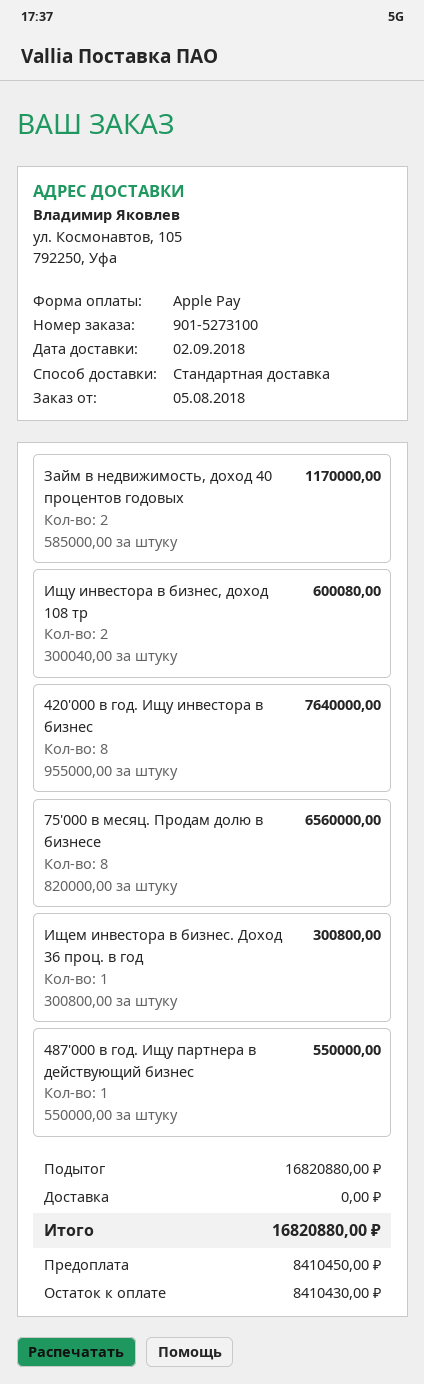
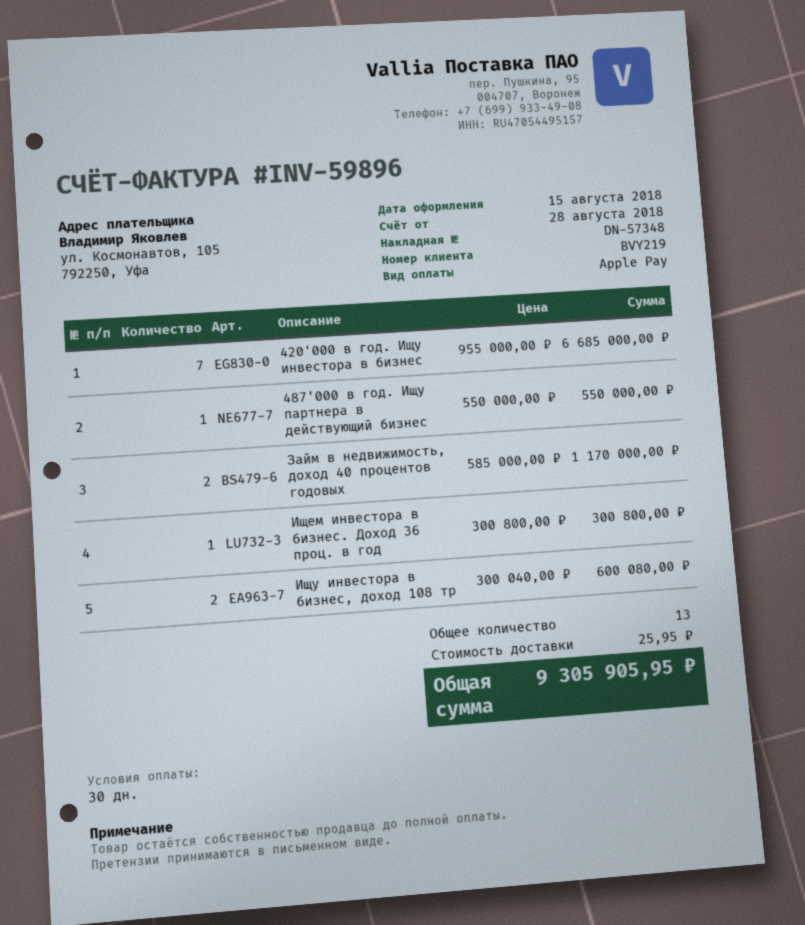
order date: 2018-08-05 -> 2018-08-15
420'000 в год. Ищу инвестора в бизнес: 8 x 955000.00 = 7640000.00 -> 7 x 955000.00 = 6685000.00
75'000 в месяц. Продам долю в бизнесе: 8 x 820000.00 = 6560000.00 -> none
shipping: 0.00 -> 25.95
total: 16820880.00 -> 9305905.95

